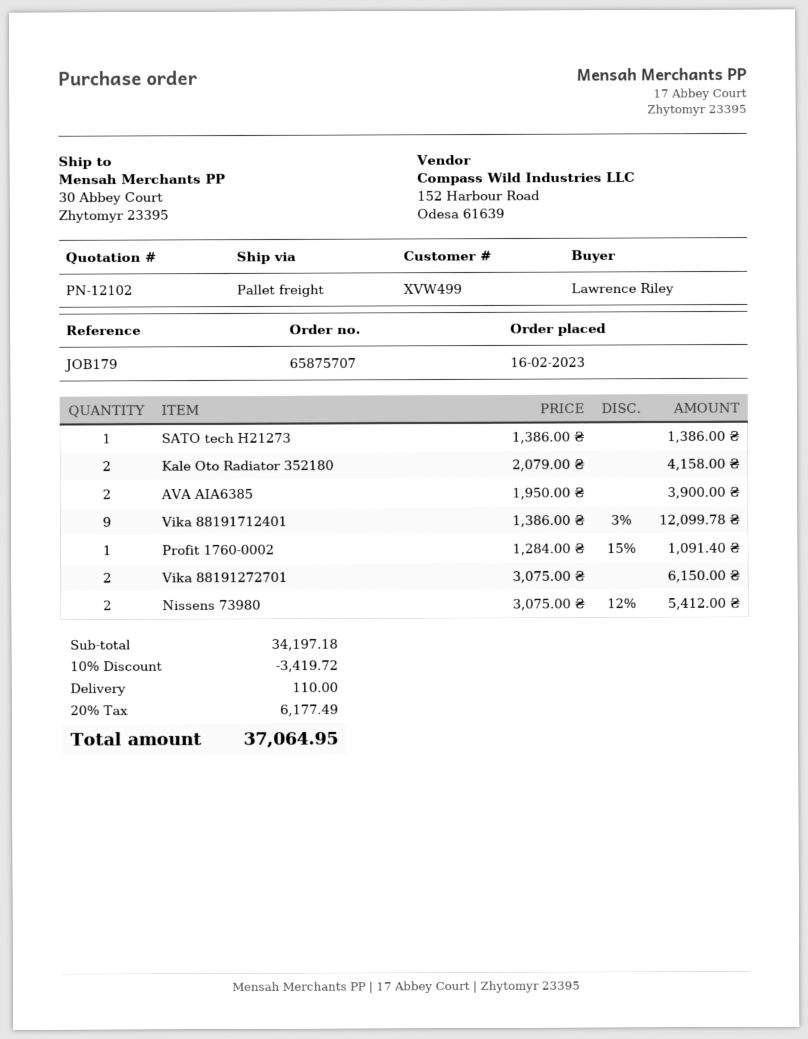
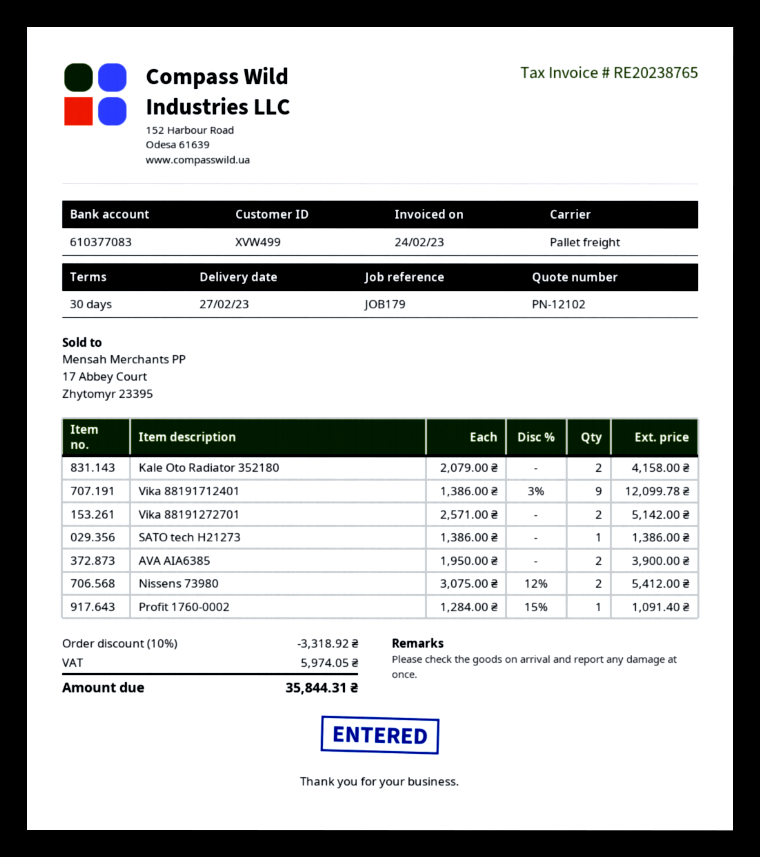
Vika 88191272701: 2 x 3075.00 = 6150.00 -> 2 x 2571.00 = 5142.00
discount: 10% = 3419.72 -> 10% = 3318.92
shipping: 110.00 -> none
tax: 6177.49 -> 5974.05
total: 37064.95 -> 35844.31

